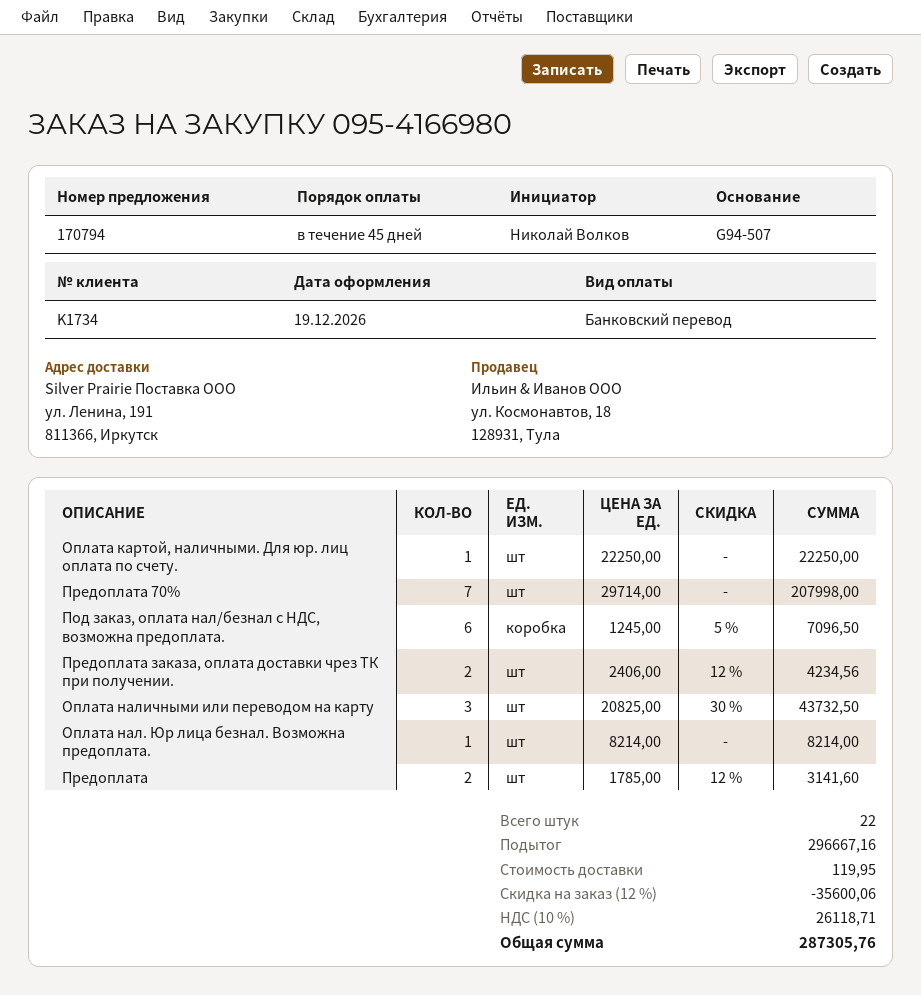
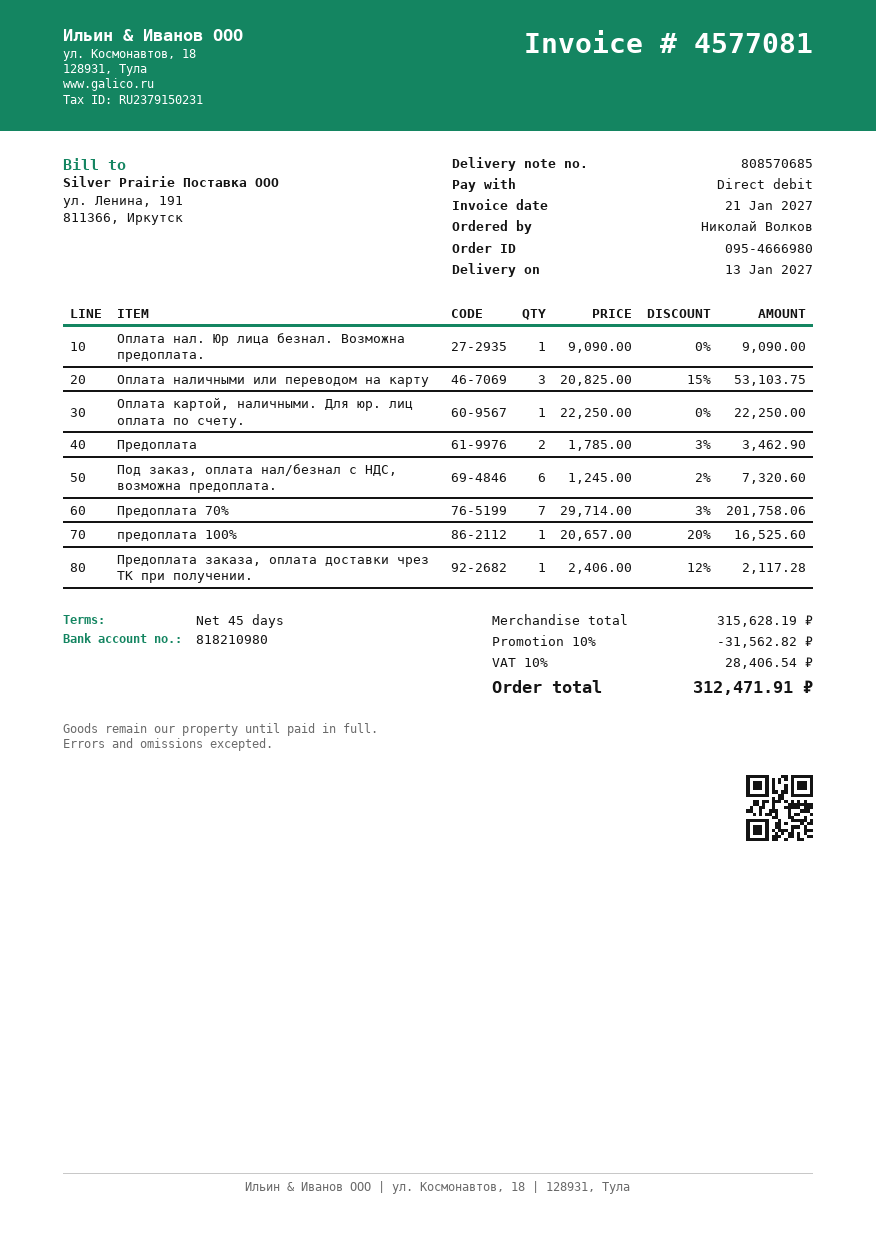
order number: 095-4166980 -> 095-4666980
payment method: bank transfer -> direct debit
Предоплата 70%: 7 x 29714.00 = 207998.00 -> 7 x 29714.00 - 3% = 201758.06
Под заказ, оплата нал/безнал с НДС, возможна предоплата.: 6 x 1245.00 - 5% = 7096.50 -> 6 x 1245.00 - 2% = 7320.60
Предоплата заказа, оплата доставки чрез ТК при получении.: 2 x 2406.00 - 12% = 4234.56 -> 1 x 2406.00 - 12% = 2117.28
Оплата наличными или переводом на карту: 3 x 20825.00 - 30% = 43732.50 -> 3 x 20825.00 - 15% = 53103.75
Оплата нал. Юр лица безнал. Возможна предоплата.: 1 x 8214.00 = 8214.00 -> 1 x 9090.00 = 9090.00
Предоплата: 2 x 1785.00 - 12% = 3141.60 -> 2 x 1785.00 - 3% = 3462.90
предоплата 100%: none -> 1 x 20657.00 - 20% = 16525.60
subtotal: 296667.16 -> 315628.19
discount: 12% = 35600.06 -> 10% = 31562.82
shipping: 119.95 -> none
tax: 10% = 26118.71 -> 10% = 28406.54
total: 287305.76 -> 312471.91

